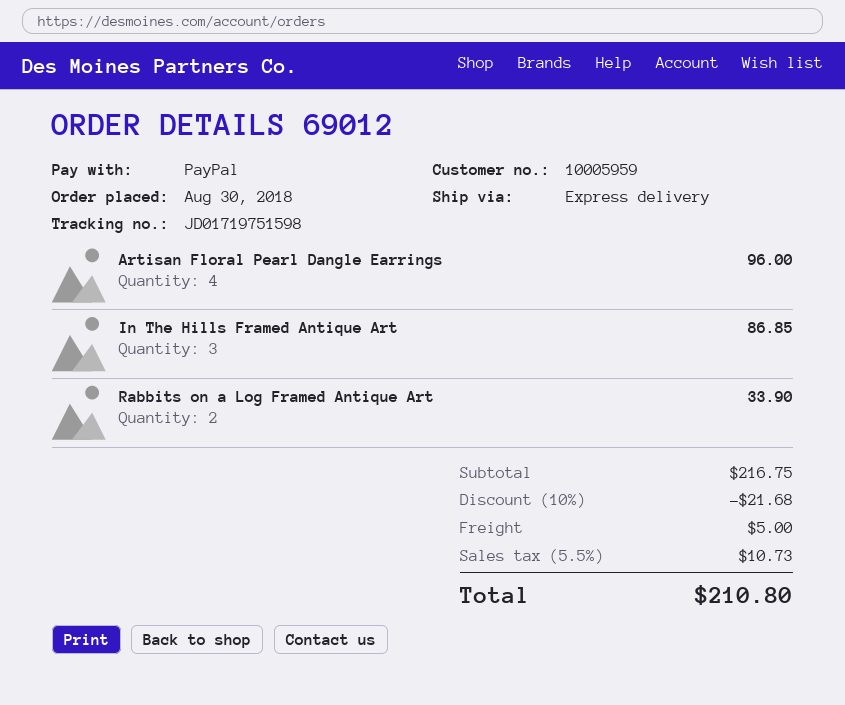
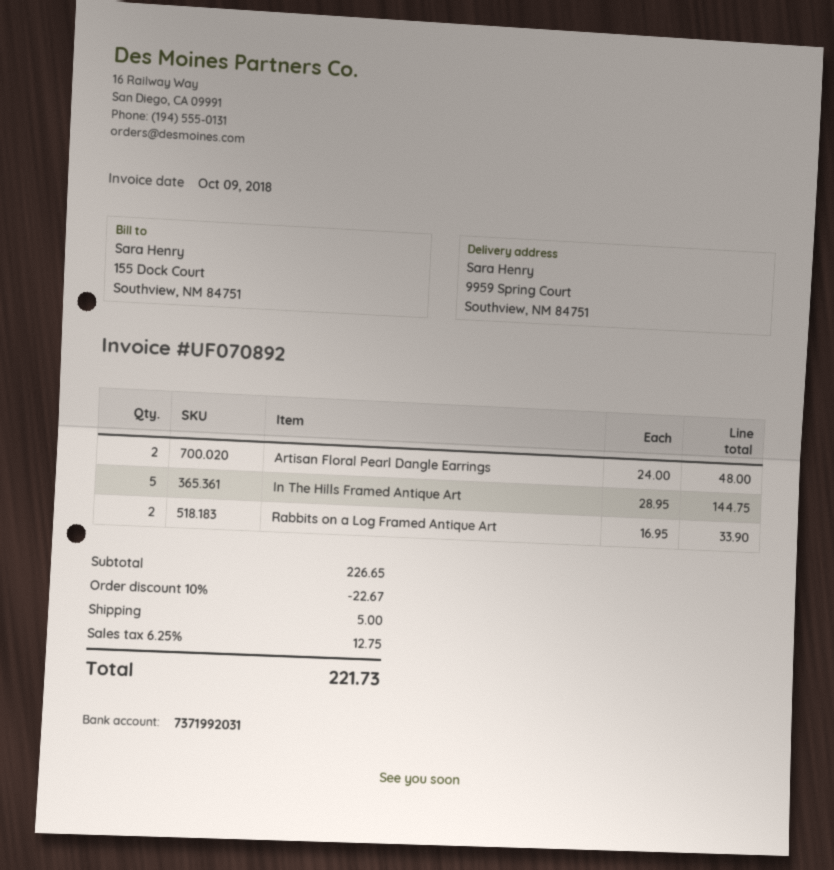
Artisan Floral Pearl Dangle Earrings: 4 for 96.00 -> 2 for 48.00
In The Hills Framed Antique Art: 3 for 86.85 -> 5 for 144.75
subtotal: 216.75 -> 226.65
discount: 10% = 21.68 -> 10% = 22.67
tax: 5.5% = 10.73 -> 6.25% = 12.75
total: 210.80 -> 221.73

